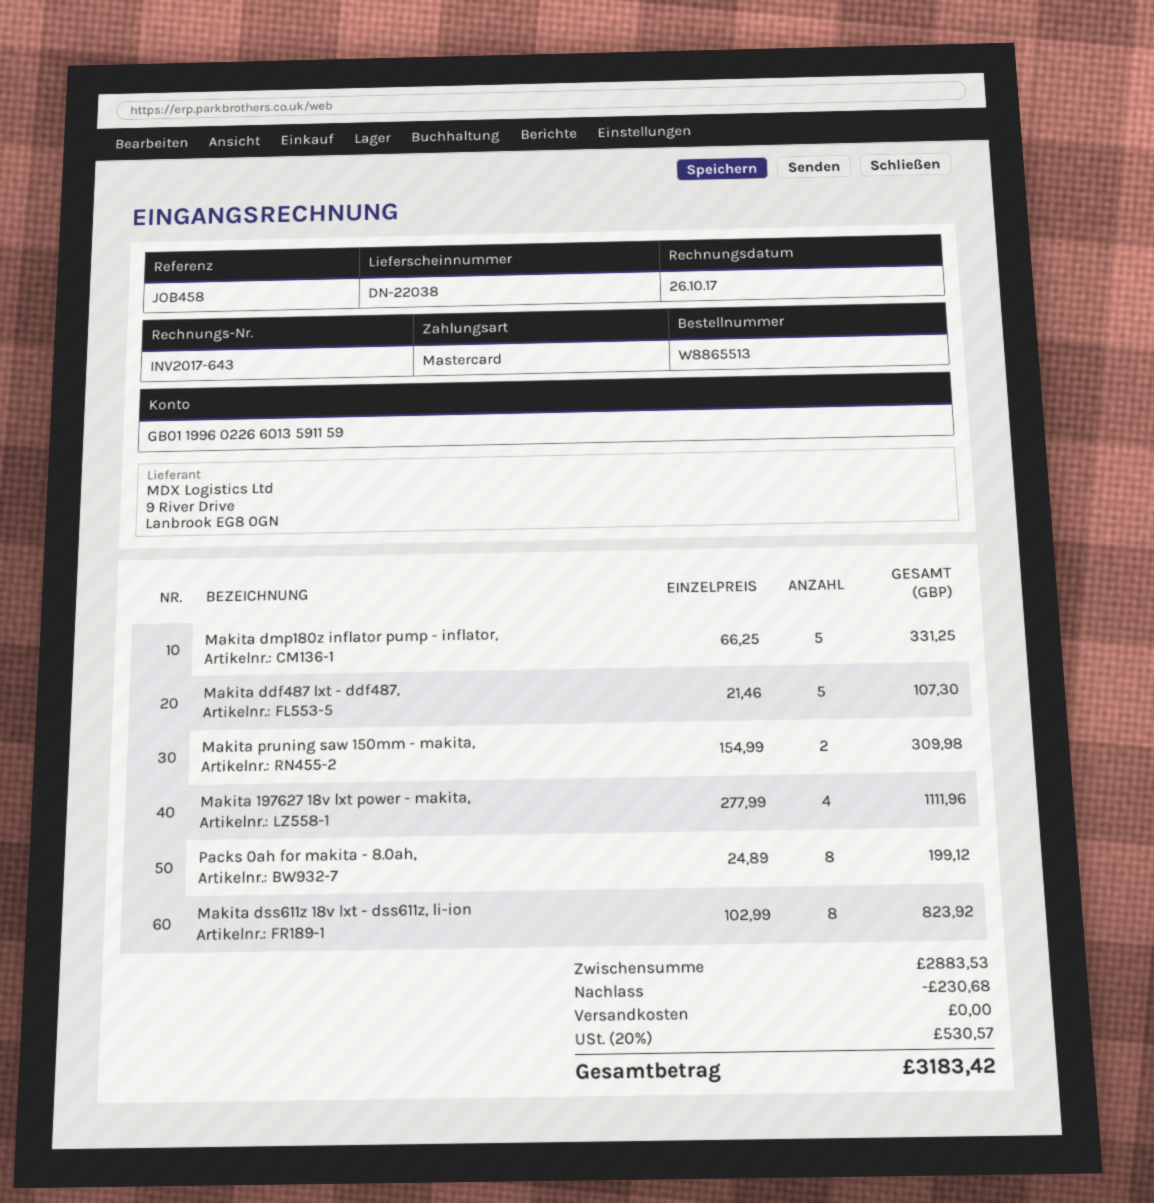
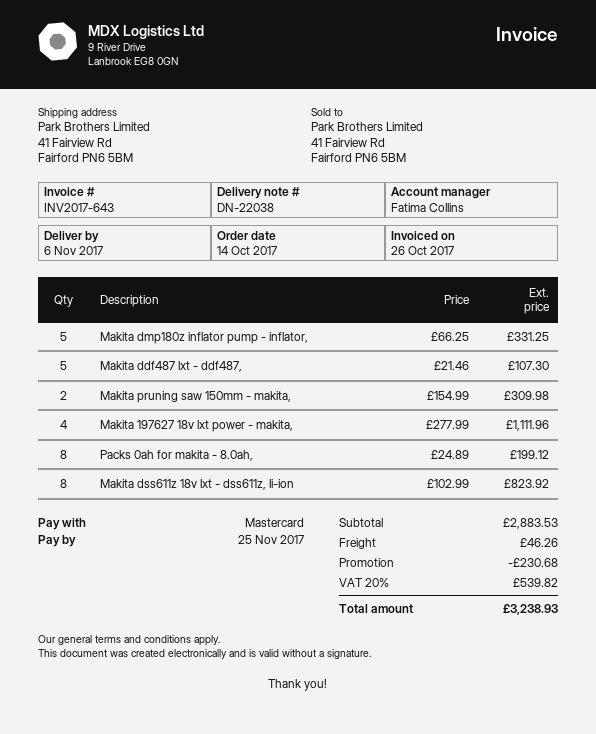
shipping: 0.00 -> 46.26
tax: 20% = 530.57 -> 20% = 539.82
total: 3183.42 -> 3238.93

